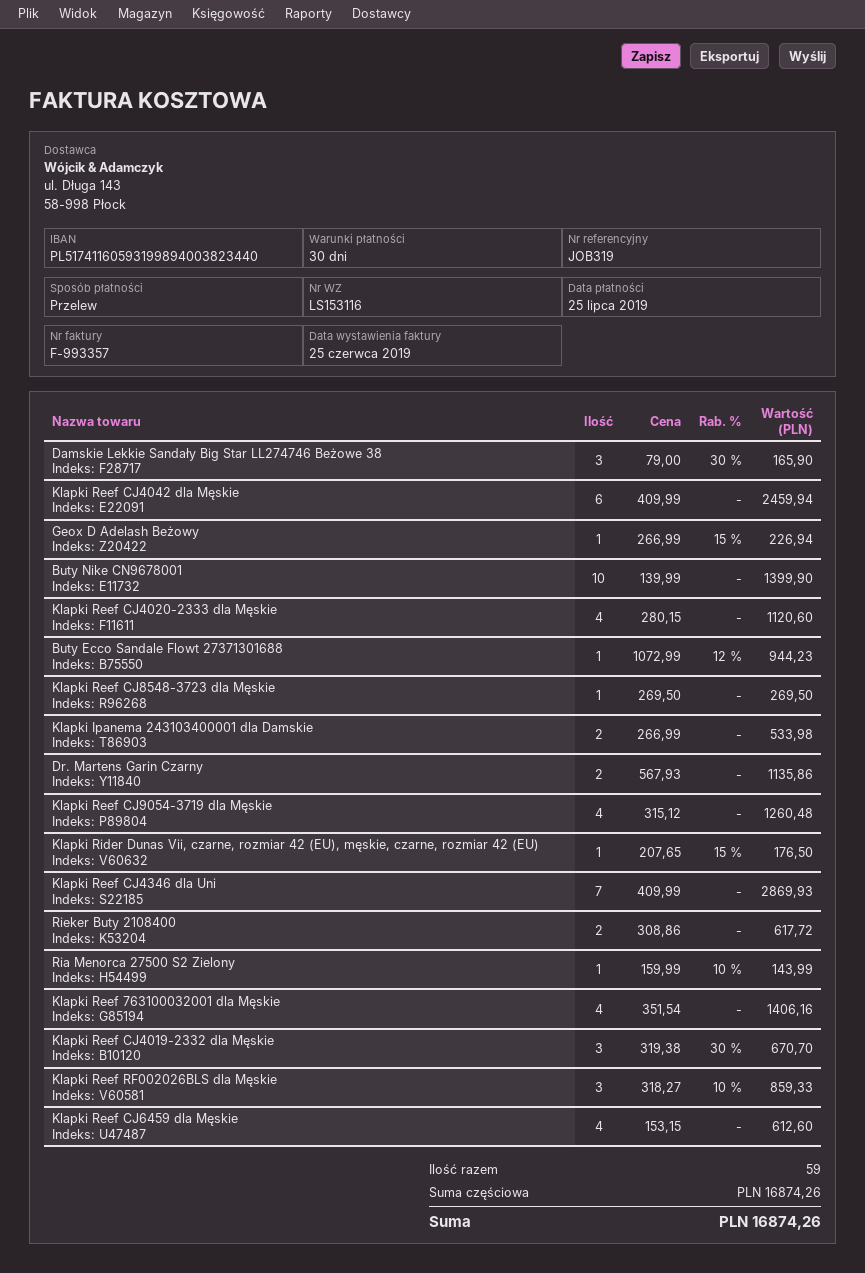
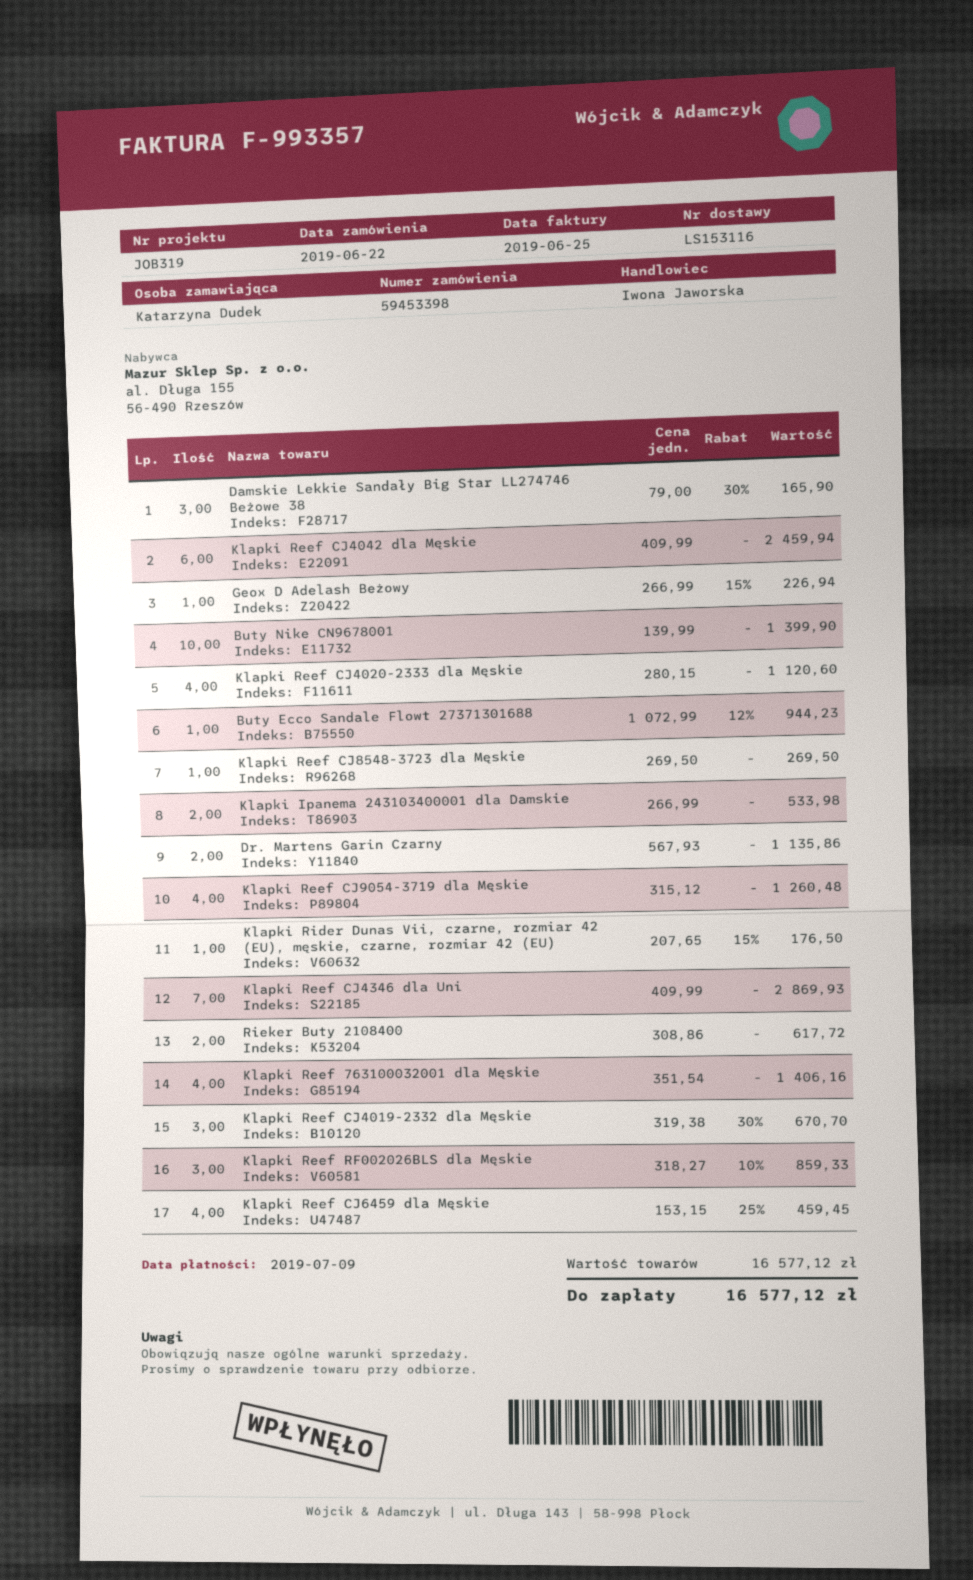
due date: 2019-07-25 -> 2019-07-09
Ria Menorca 27500 S2 Zielony: 1 x 159.99 - 10% = 143.99 -> none
Klapki Reef CJ6459 dla Męskie: 4 x 153.15 = 612.60 -> 4 x 153.15 - 25% = 459.45
subtotal: 16874.26 -> 16577.12
total: 16874.26 -> 16577.12

